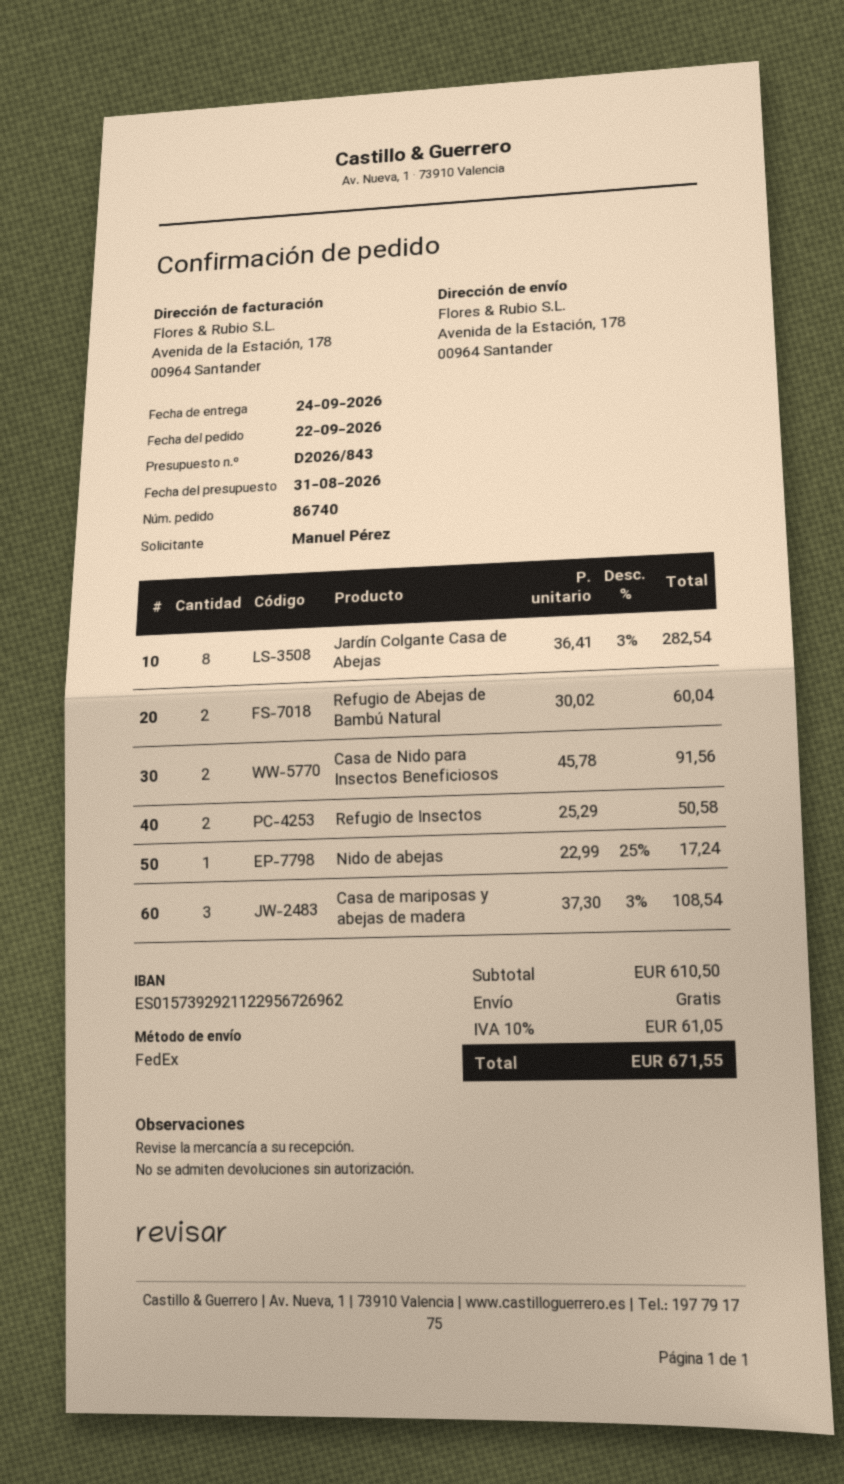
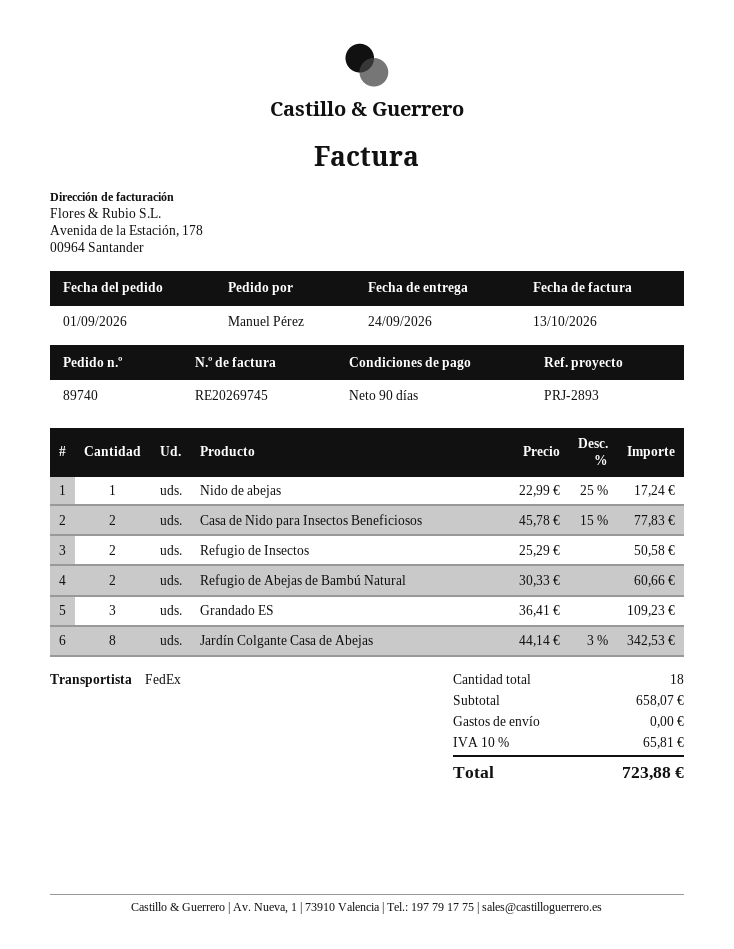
order number: 86740 -> 89740
order date: 2026-09-22 -> 2026-09-01
Jardín Colgante Casa de Abejas: 8 x 36.41 - 3% = 282.54 -> 8 x 44.14 - 3% = 342.53
Refugio de Abejas de Bambú Natural: 2 x 30.02 = 60.04 -> 2 x 30.33 = 60.66
Casa de Nido para Insectos Beneficiosos: 2 x 45.78 = 91.56 -> 2 x 45.78 - 15% = 77.83
Casa de mariposas y abejas de madera: 3 x 37.30 - 3% = 108.54 -> none
Grandado ES: none -> 3 x 36.41 = 109.23
subtotal: 610.50 -> 658.07
tax: 10% = 61.05 -> 10% = 65.81
total: 671.55 -> 723.88

